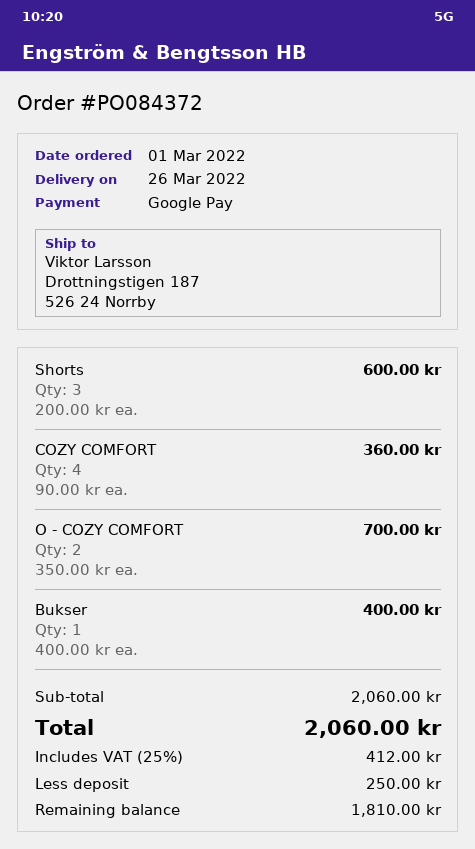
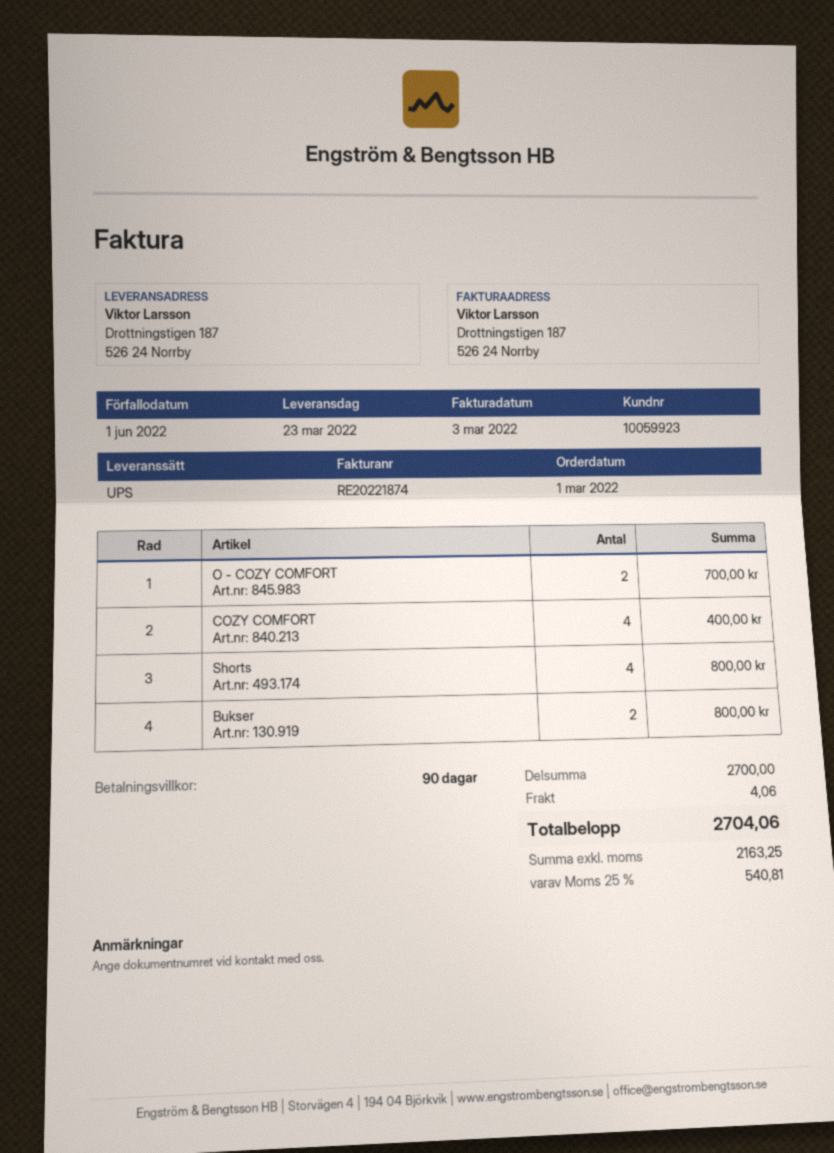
delivery date: 2022-03-26 -> 2022-03-23
Shorts: 3 for 600.00 -> 4 for 800.00
COZY COMFORT: 4 for 360.00 -> 4 for 400.00
Bukser: 1 for 400.00 -> 2 for 800.00
subtotal: 2060.00 -> 2700.00
shipping: none -> 4.06
tax: 25% = 412.00 -> 25% = 540.81
total: 2060.00 -> 2704.06

